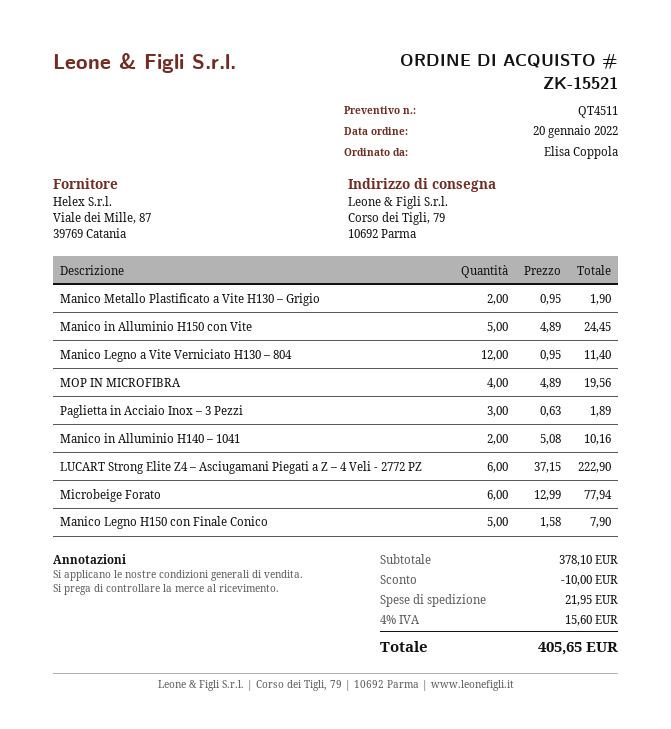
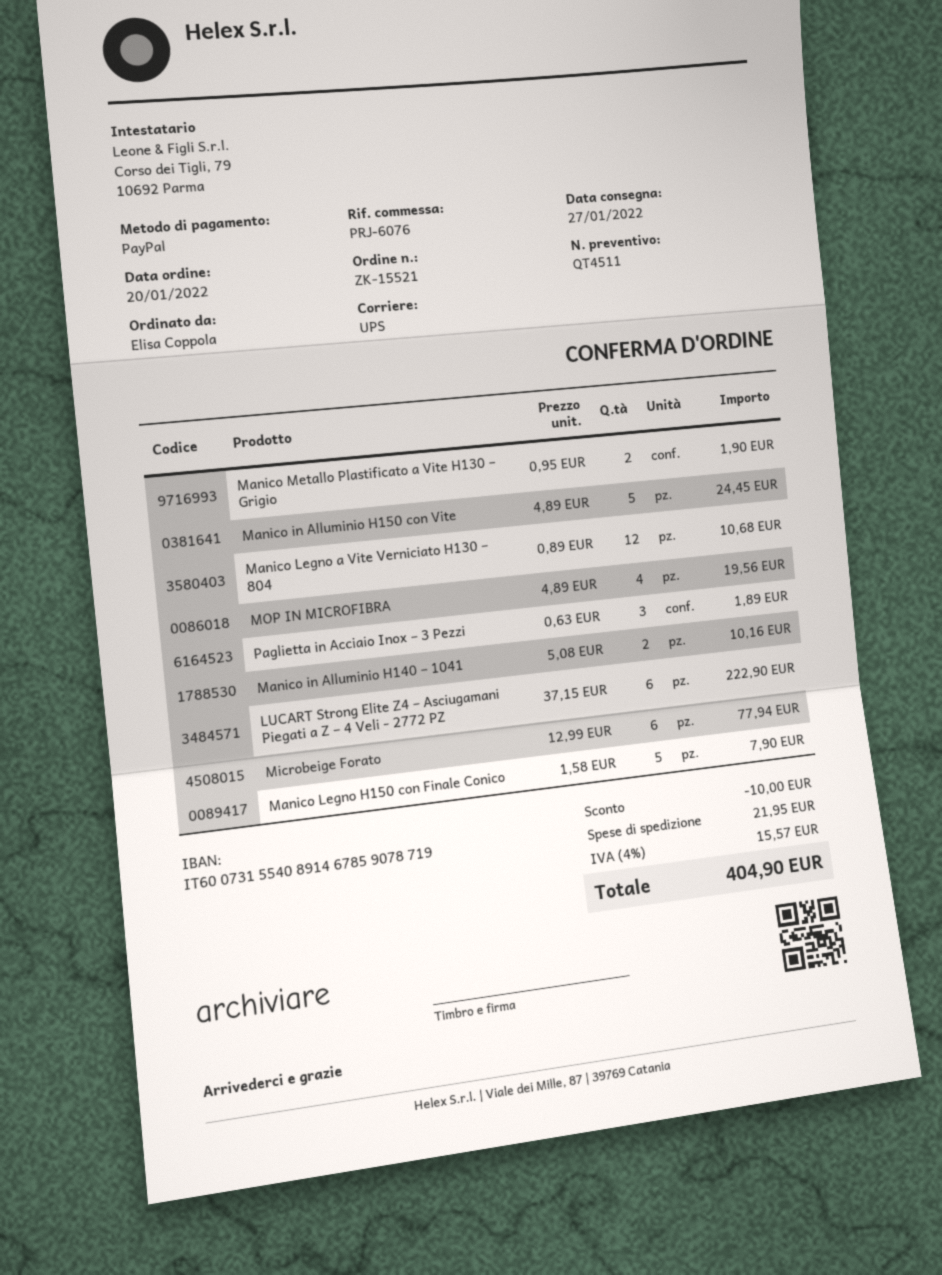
Manico Legno a Vite Verniciato H130 – 804: 12 x 0.95 = 11.40 -> 12 x 0.89 = 10.68
tax: 4% = 15.60 -> 4% = 15.57
total: 405.65 -> 404.90

